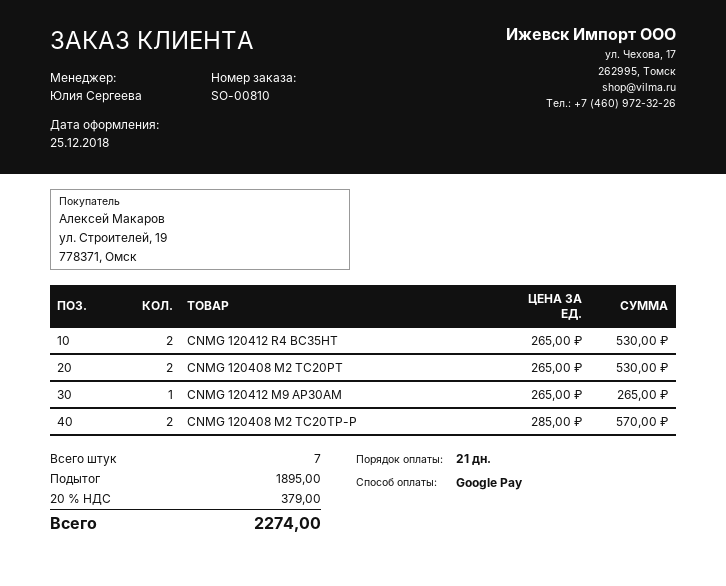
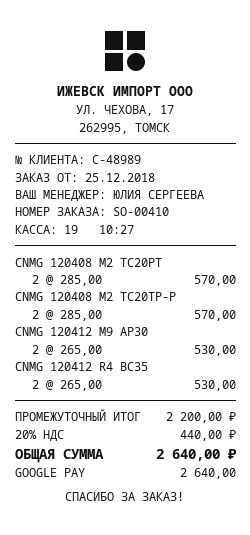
order number: SO-00810 -> SO-00410
CNMG 120408 M2 TC20PT: 2 x 265.00 = 530.00 -> 2 x 285.00 = 570.00
CNMG 120412 M9 AP30AM: 1 x 265.00 = 265.00 -> 2 x 265.00 = 530.00
subtotal: 1895.00 -> 2200.00
tax: 20% = 379.00 -> 20% = 440.00
total: 2274.00 -> 2640.00

